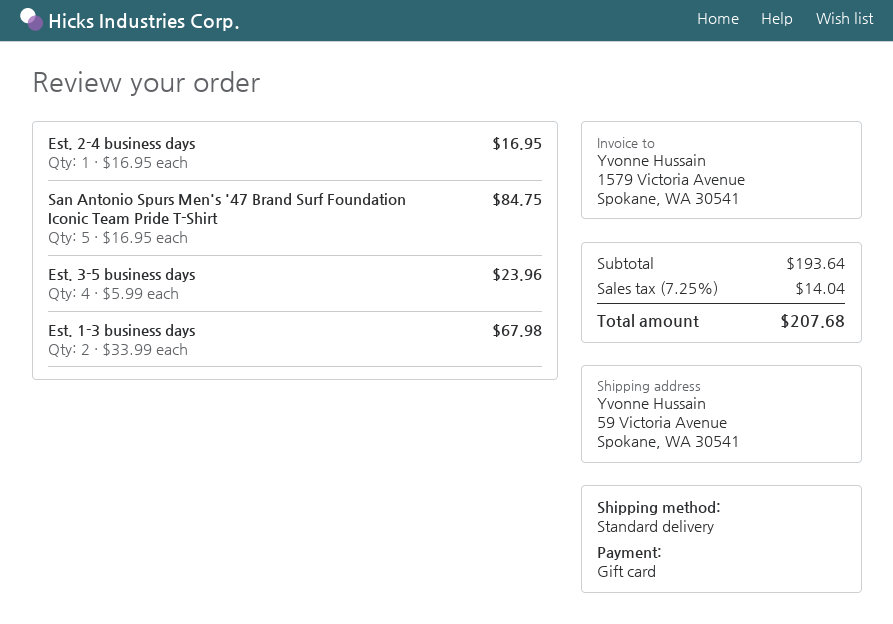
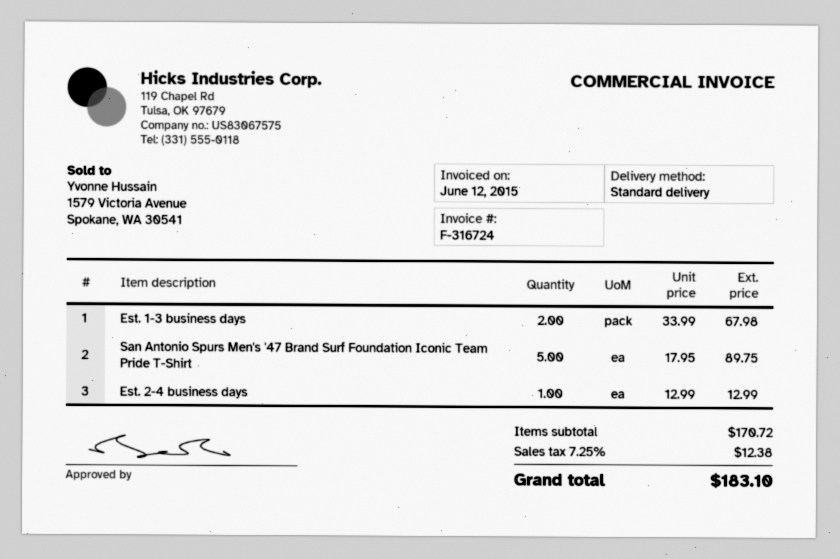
Est. 2-4 business days: 1 x 16.95 = 16.95 -> 1 x 12.99 = 12.99
San Antonio Spurs Men's '47 Brand Surf Foundation Iconic Team Pride T-Shirt: 5 x 16.95 = 84.75 -> 5 x 17.95 = 89.75
Est. 3-5 business days: 4 x 5.99 = 23.96 -> none
subtotal: 193.64 -> 170.72
tax: 7.25% = 14.04 -> 7.25% = 12.38
total: 207.68 -> 183.10

